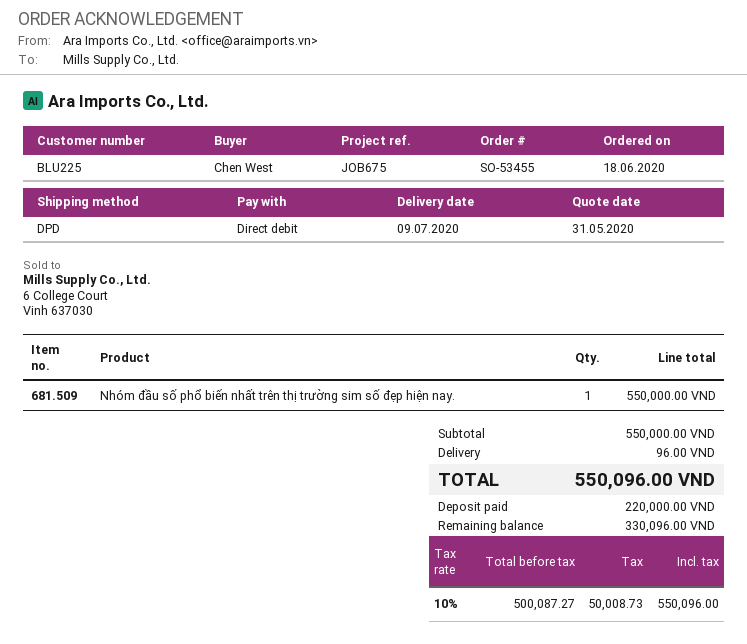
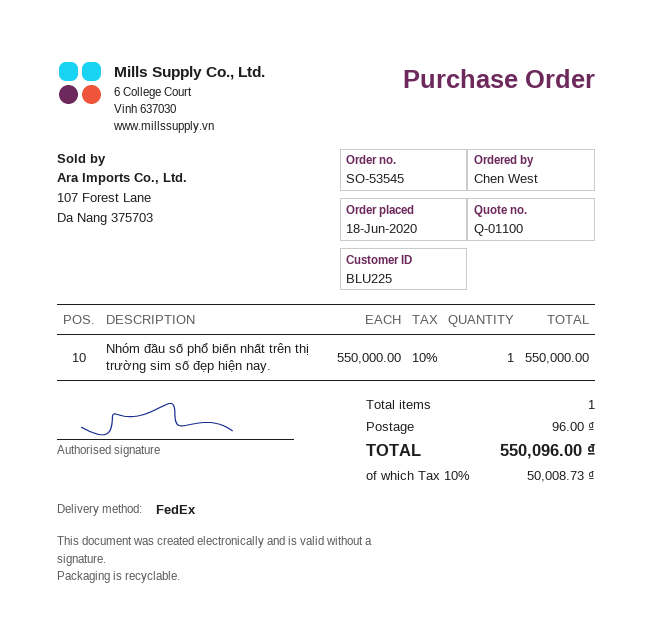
order number: SO-53455 -> SO-53545
shipping method: DPD -> FedEx

